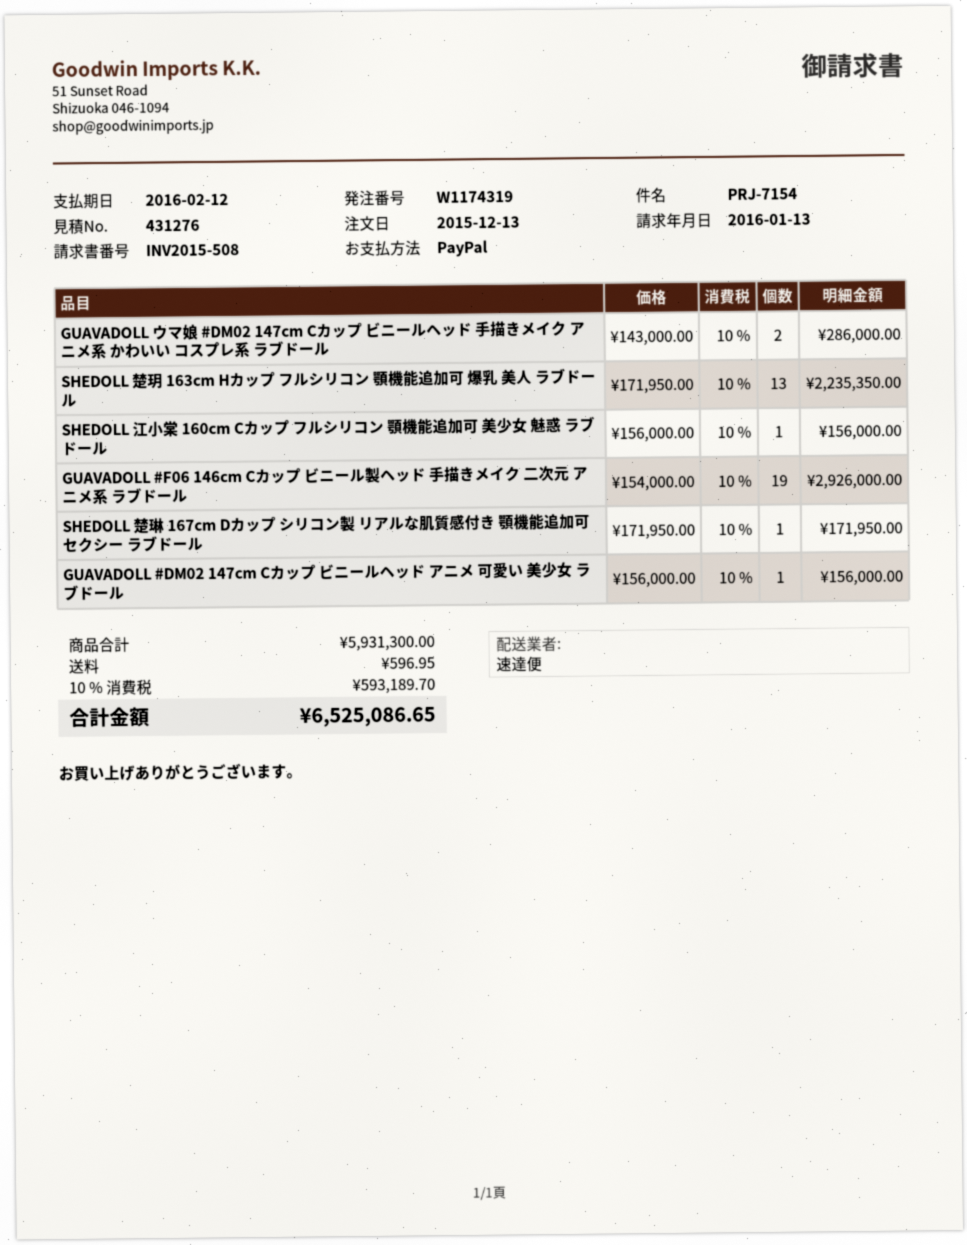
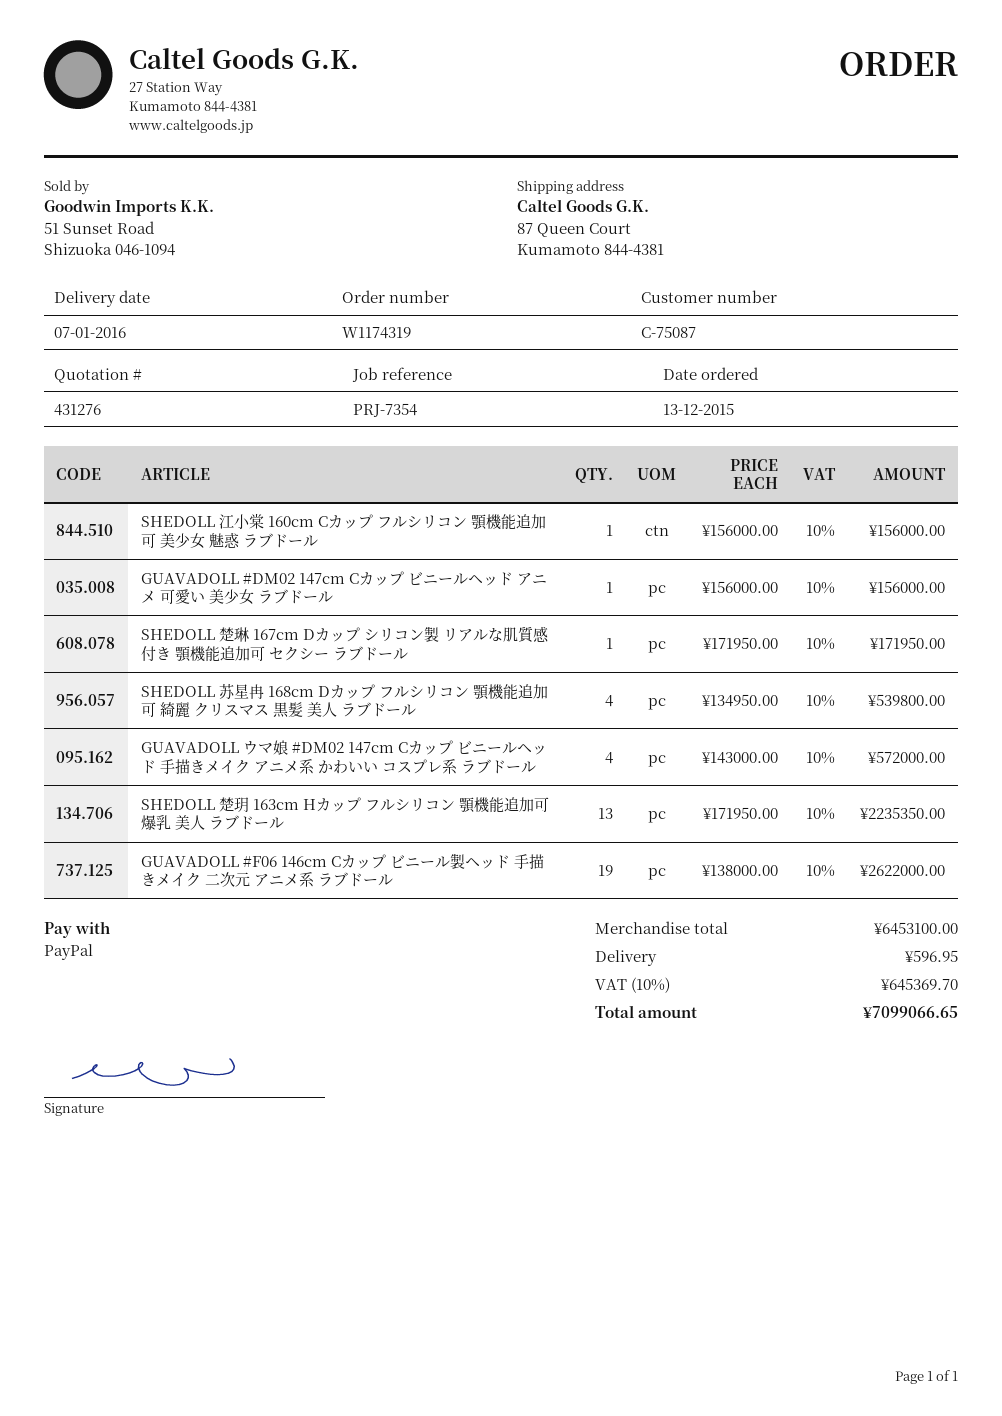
reference: PRJ-7154 -> PRJ-7354
GUAVADOLL ウマ娘 #DM02 147cm Cカップ ビニールヘッド 手描きメイク アニメ系 かわいい コスプレ系 ラブドール: 2 x 143000.00 = 286000.00 -> 4 x 143000.00 = 572000.00
GUAVADOLL #F06 146cm Cカップ ビニール製ヘッド 手描きメイク 二次元 アニメ系 ラブドール: 19 x 154000.00 = 2926000.00 -> 19 x 138000.00 = 2622000.00
SHEDOLL 苏星冉 168cm Dカップ フルシリコン 顎機能追加可 綺麗 クリスマス 黒髪 美人 ラブドール: none -> 4 x 134950.00 = 539800.00
subtotal: 5931300.00 -> 6453100.00
tax: 10% = 593189.70 -> 10% = 645369.70
total: 6525086.65 -> 7099066.65

